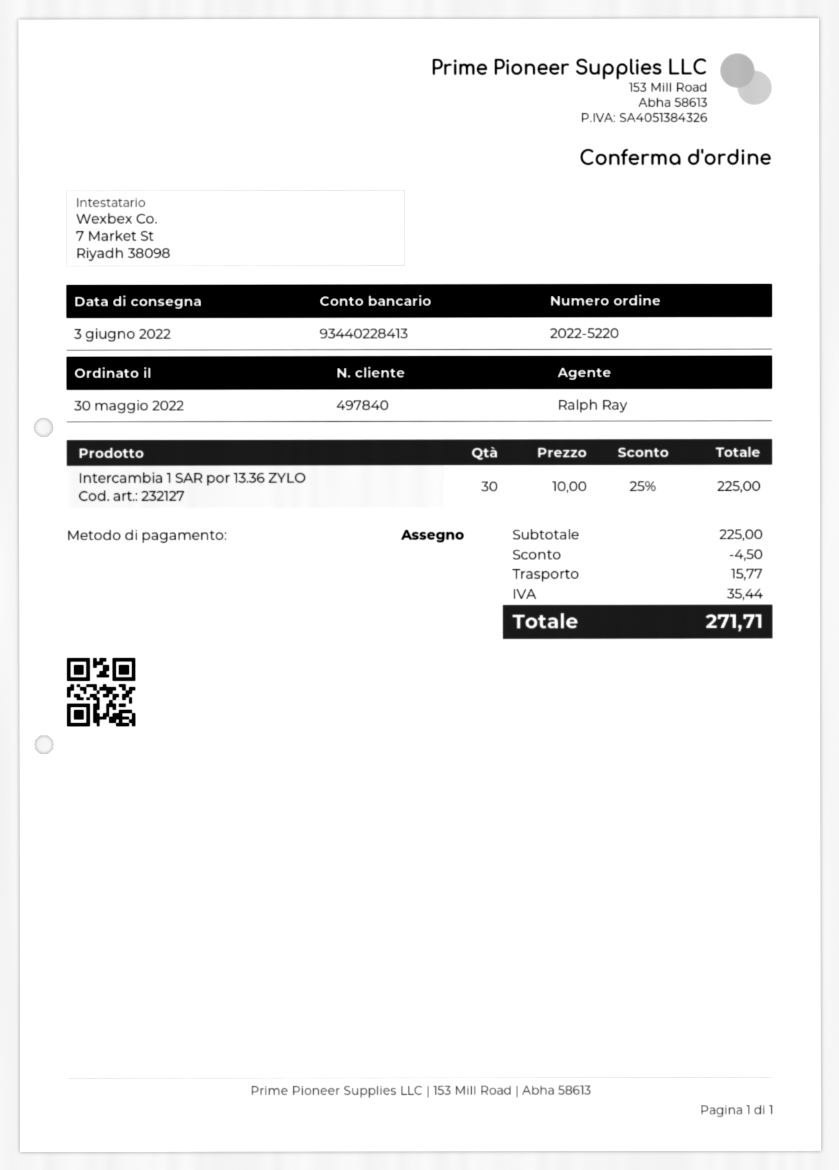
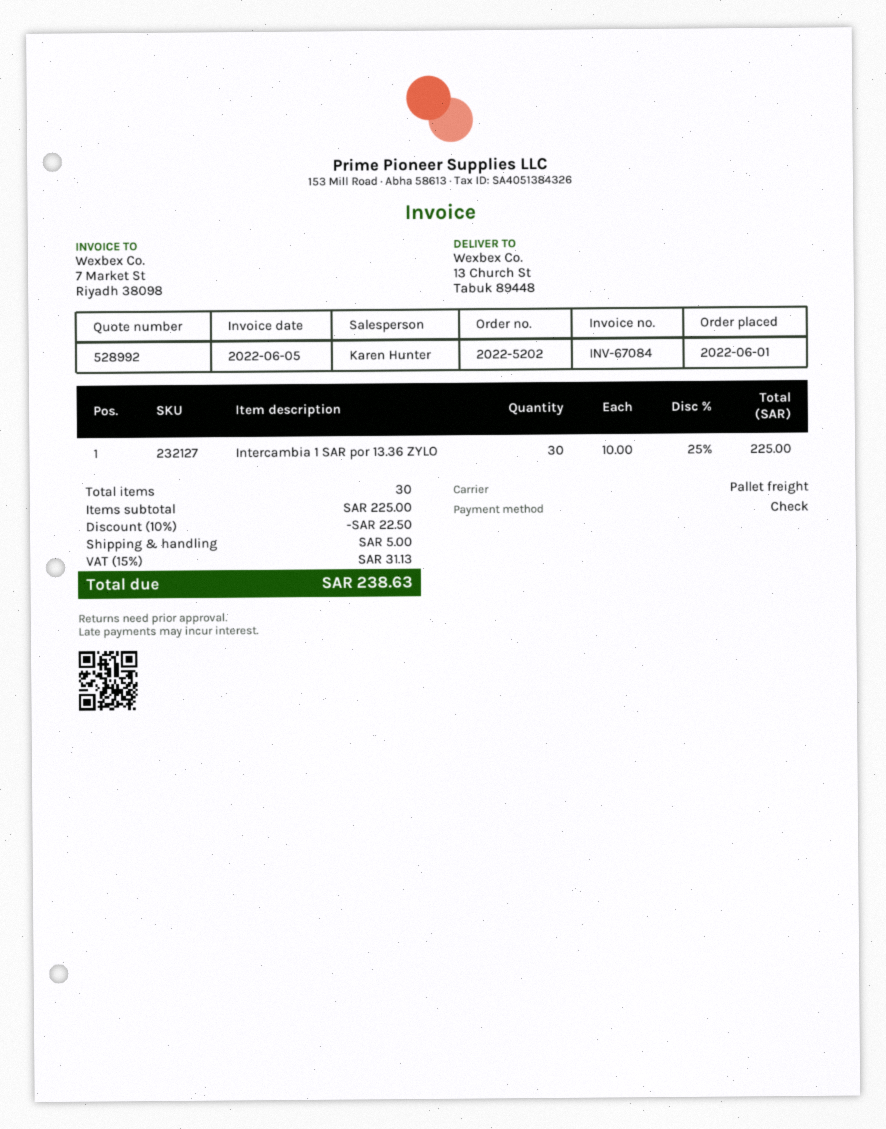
order number: 2022-5220 -> 2022-5202
order date: 2022-05-30 -> 2022-06-01
sales rep: Ralph Ray -> Karen Hunter
discount: 4.50 -> 22.50
shipping: 15.77 -> 5.00
tax: 35.44 -> 31.13
total: 271.71 -> 238.63

